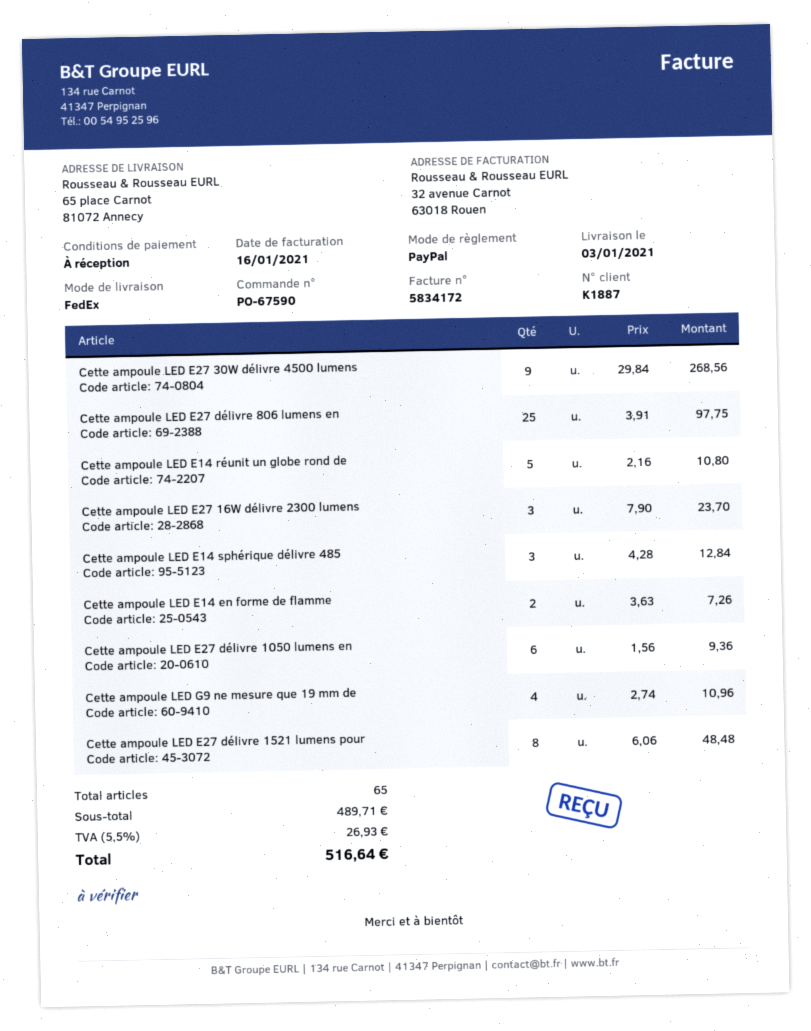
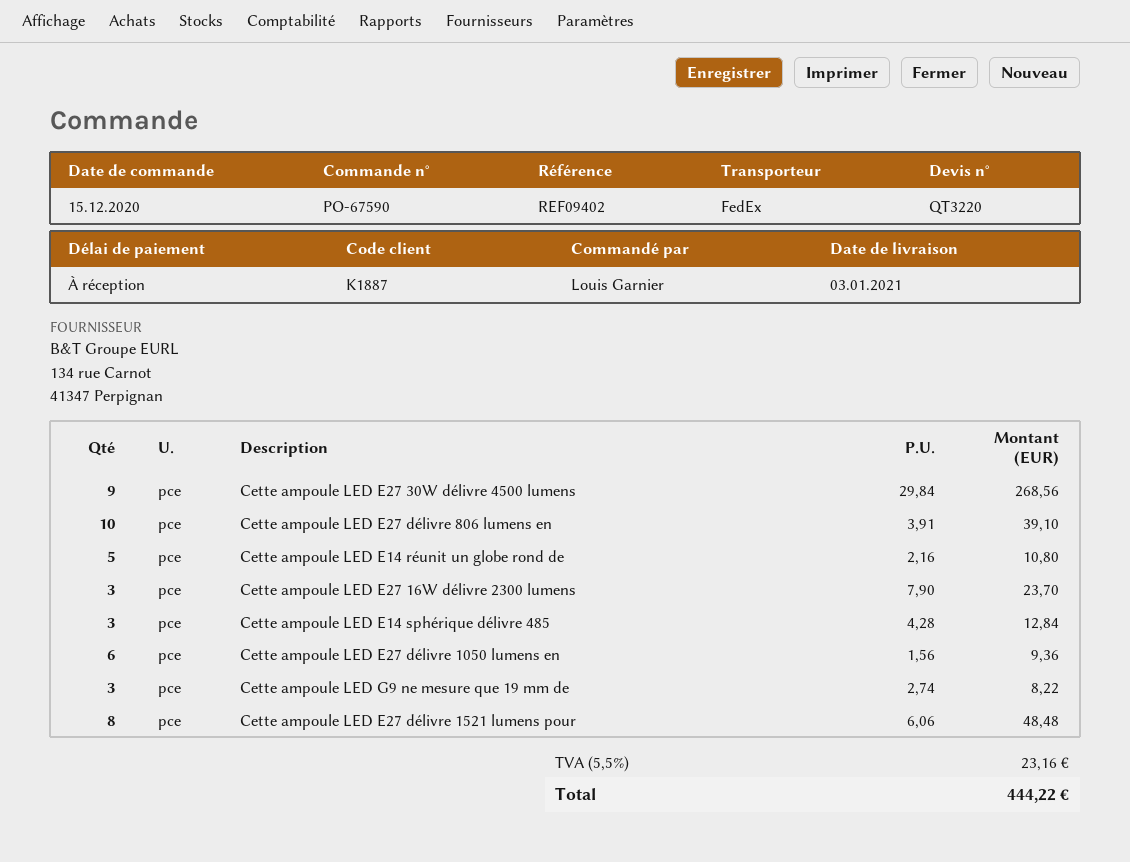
Cette ampoule LED E27 délivre 806 lumens en: 25 x 3.91 = 97.75 -> 10 x 3.91 = 39.10
Cette ampoule LED E14 en forme de flamme: 2 x 3.63 = 7.26 -> none
Cette ampoule LED G9 ne mesure que 19 mm de: 4 x 2.74 = 10.96 -> 3 x 2.74 = 8.22
tax: 5.5% = 26.93 -> 5.5% = 23.16
total: 516.64 -> 444.22

